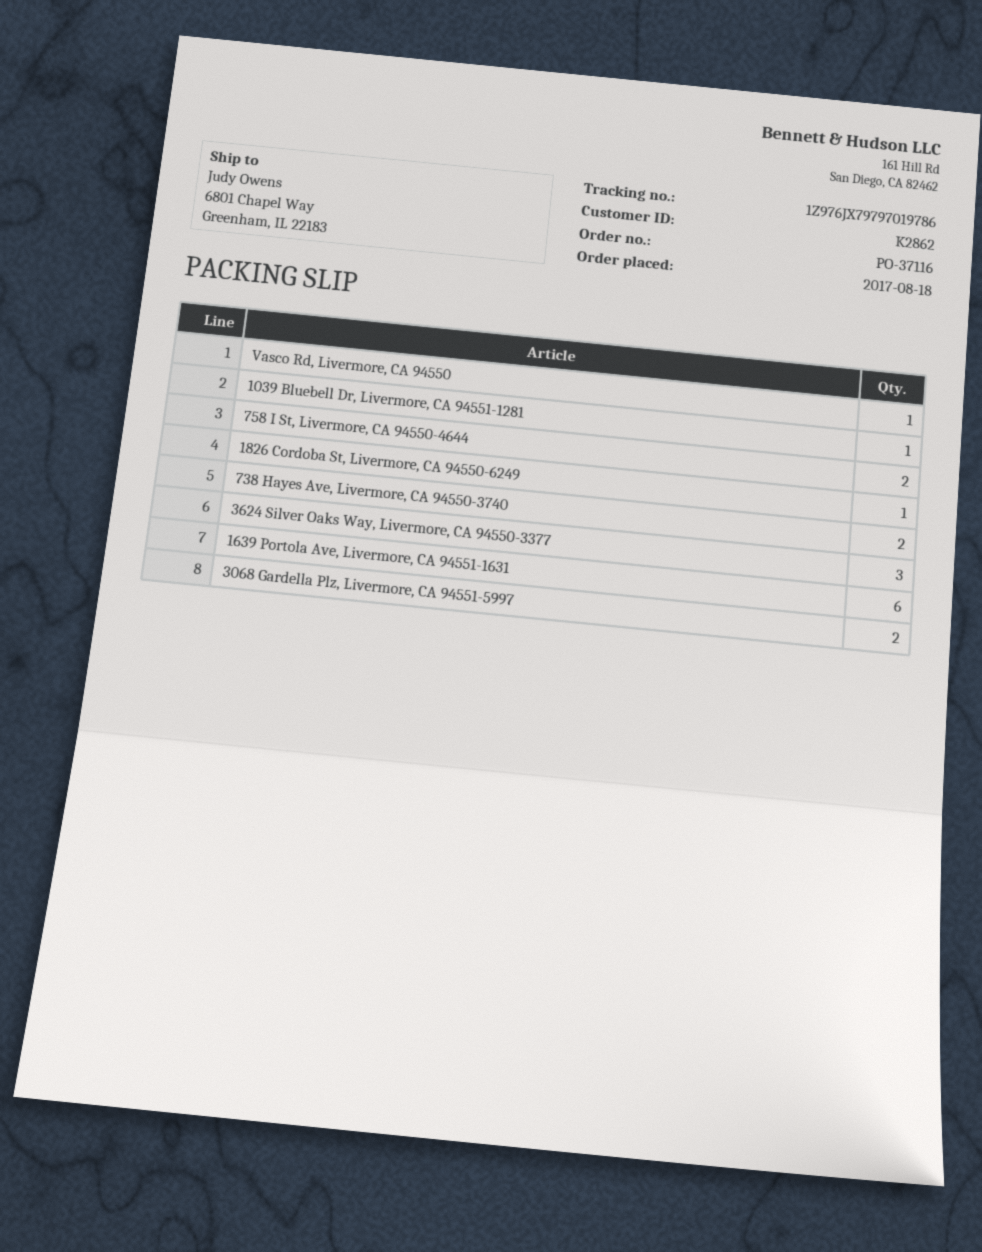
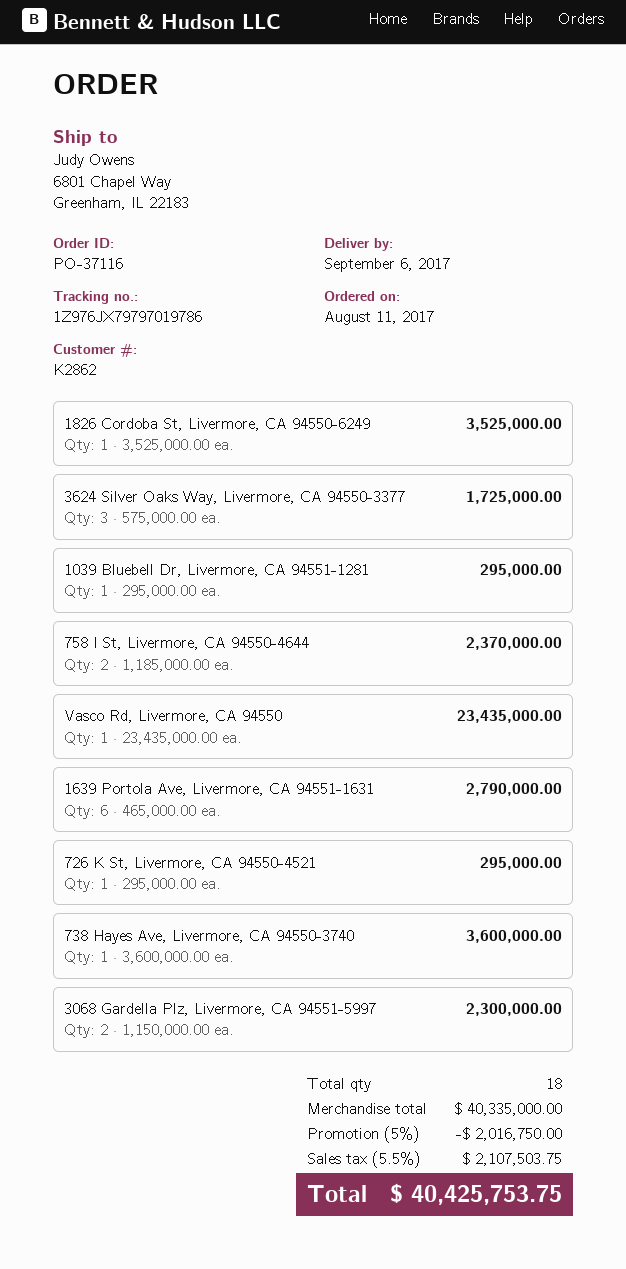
order date: 2017-08-18 -> 2017-08-11
738 Hayes Ave, Livermore, CA 94550-3740: 2 -> 1
726 K St, Livermore, CA 94550-4521: none -> 1

